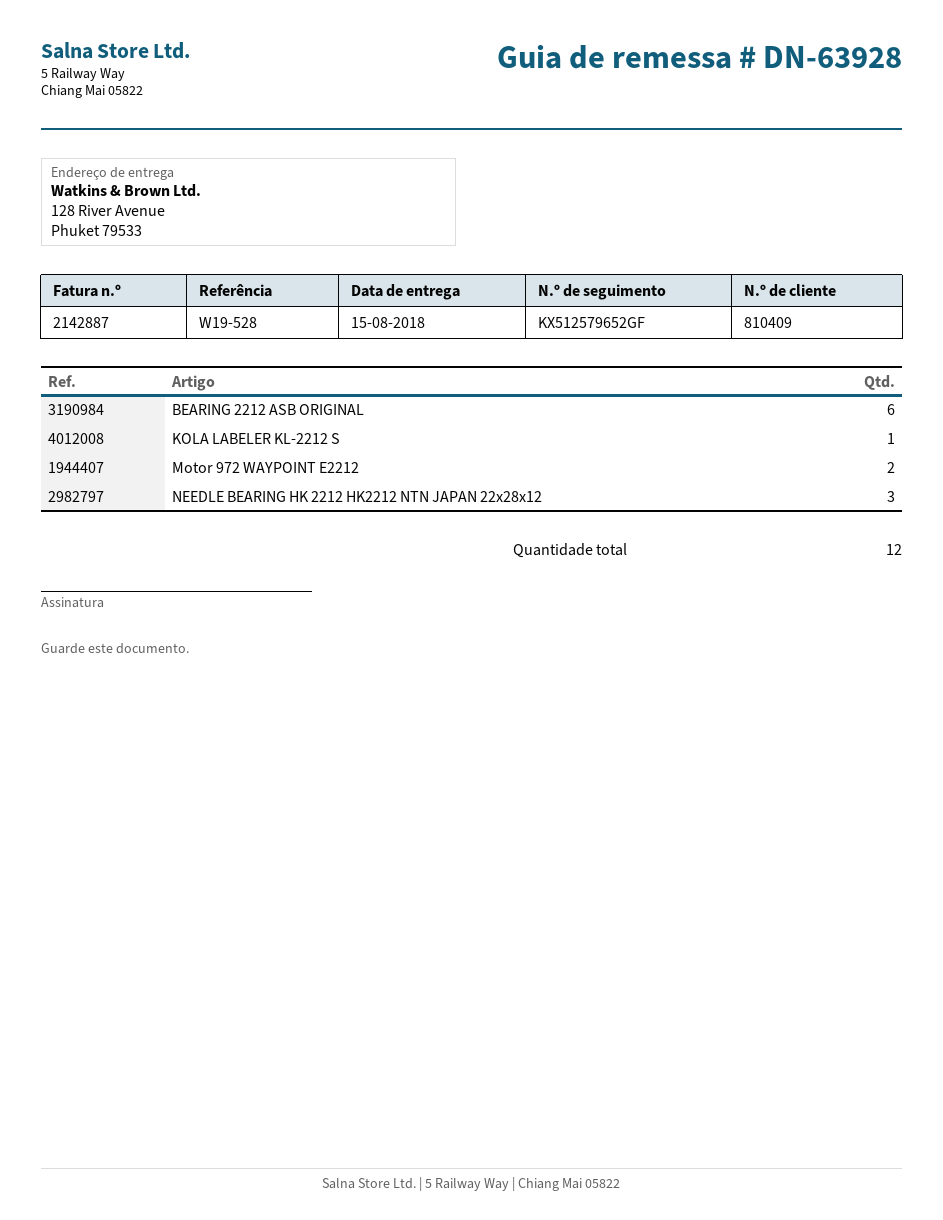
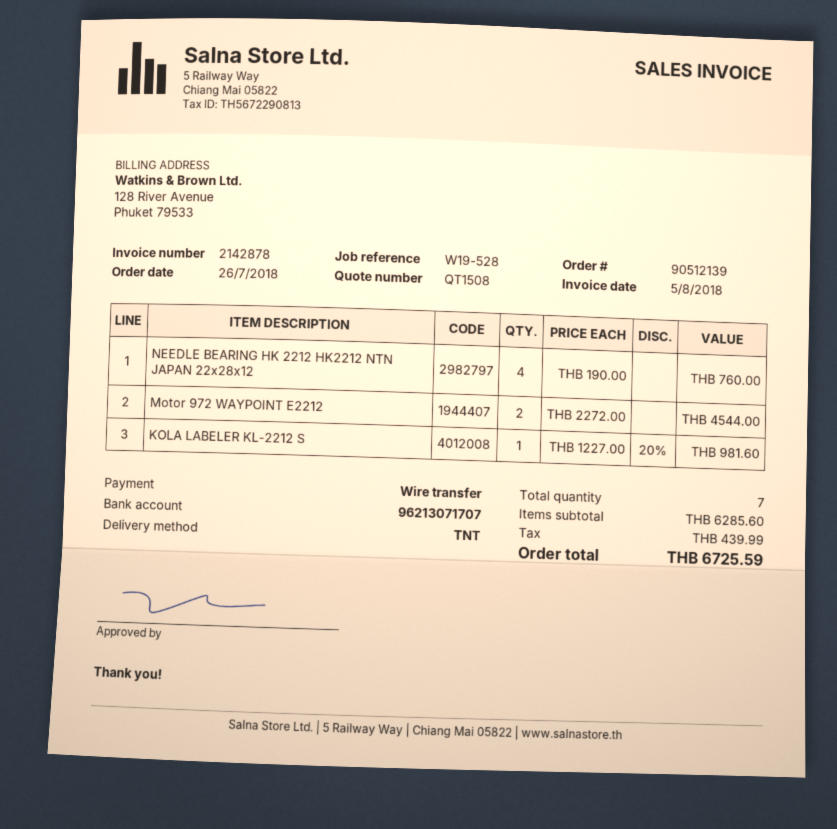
invoice number: 2142887 -> 2142878
BEARING 2212 ASB ORIGINAL: 6 -> none
NEEDLE BEARING HK 2212 HK2212 NTN JAPAN 22x28x12: 3 -> 4
total quantity: 12 -> 7

